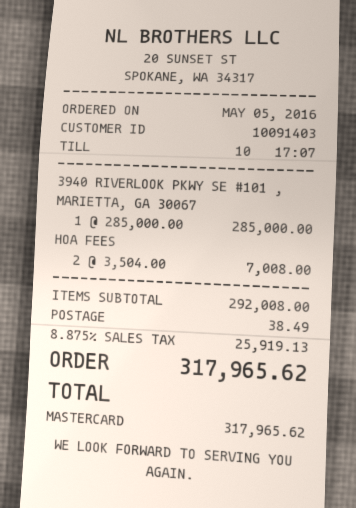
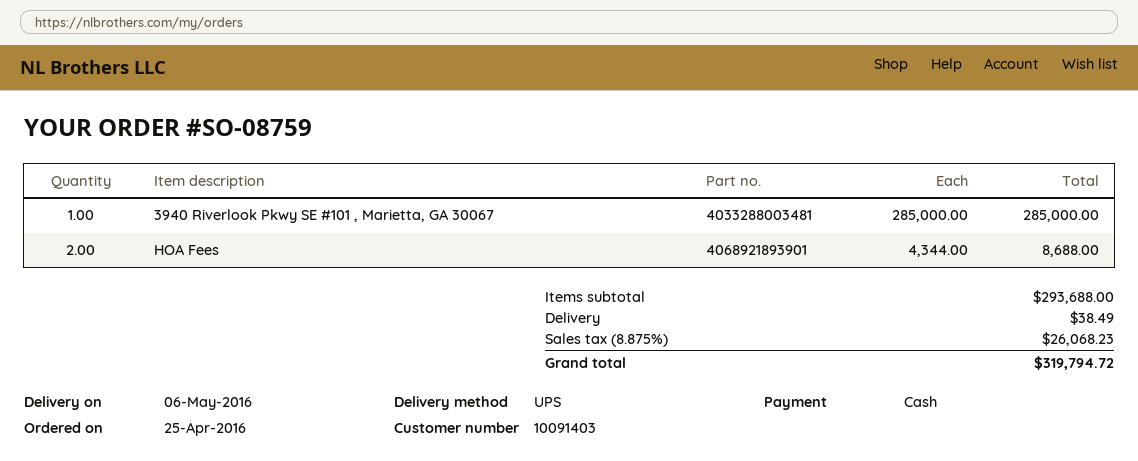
order date: 2016-05-05 -> 2016-04-25
payment method: Mastercard -> cash
HOA FEES: 2 x 3504.00 = 7008.00 -> 2 x 4344.00 = 8688.00
subtotal: 292008.00 -> 293688.00
tax: 8.875% = 25919.13 -> 8.875% = 26068.23
total: 317965.62 -> 319794.72

